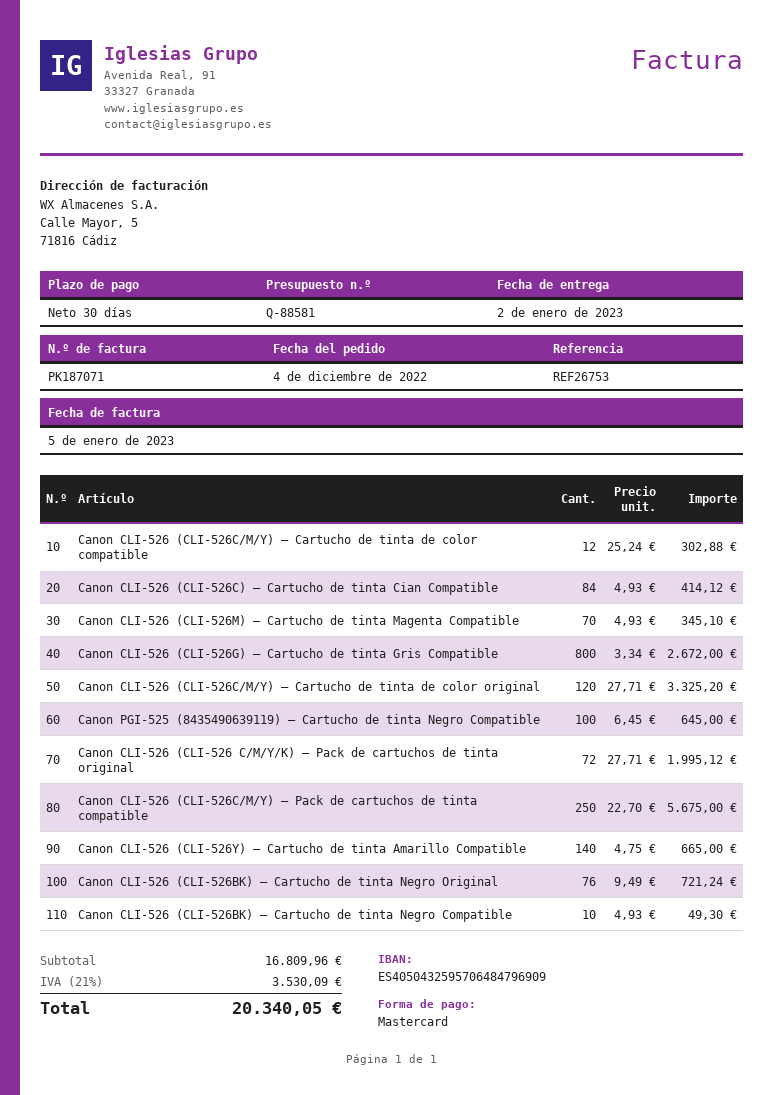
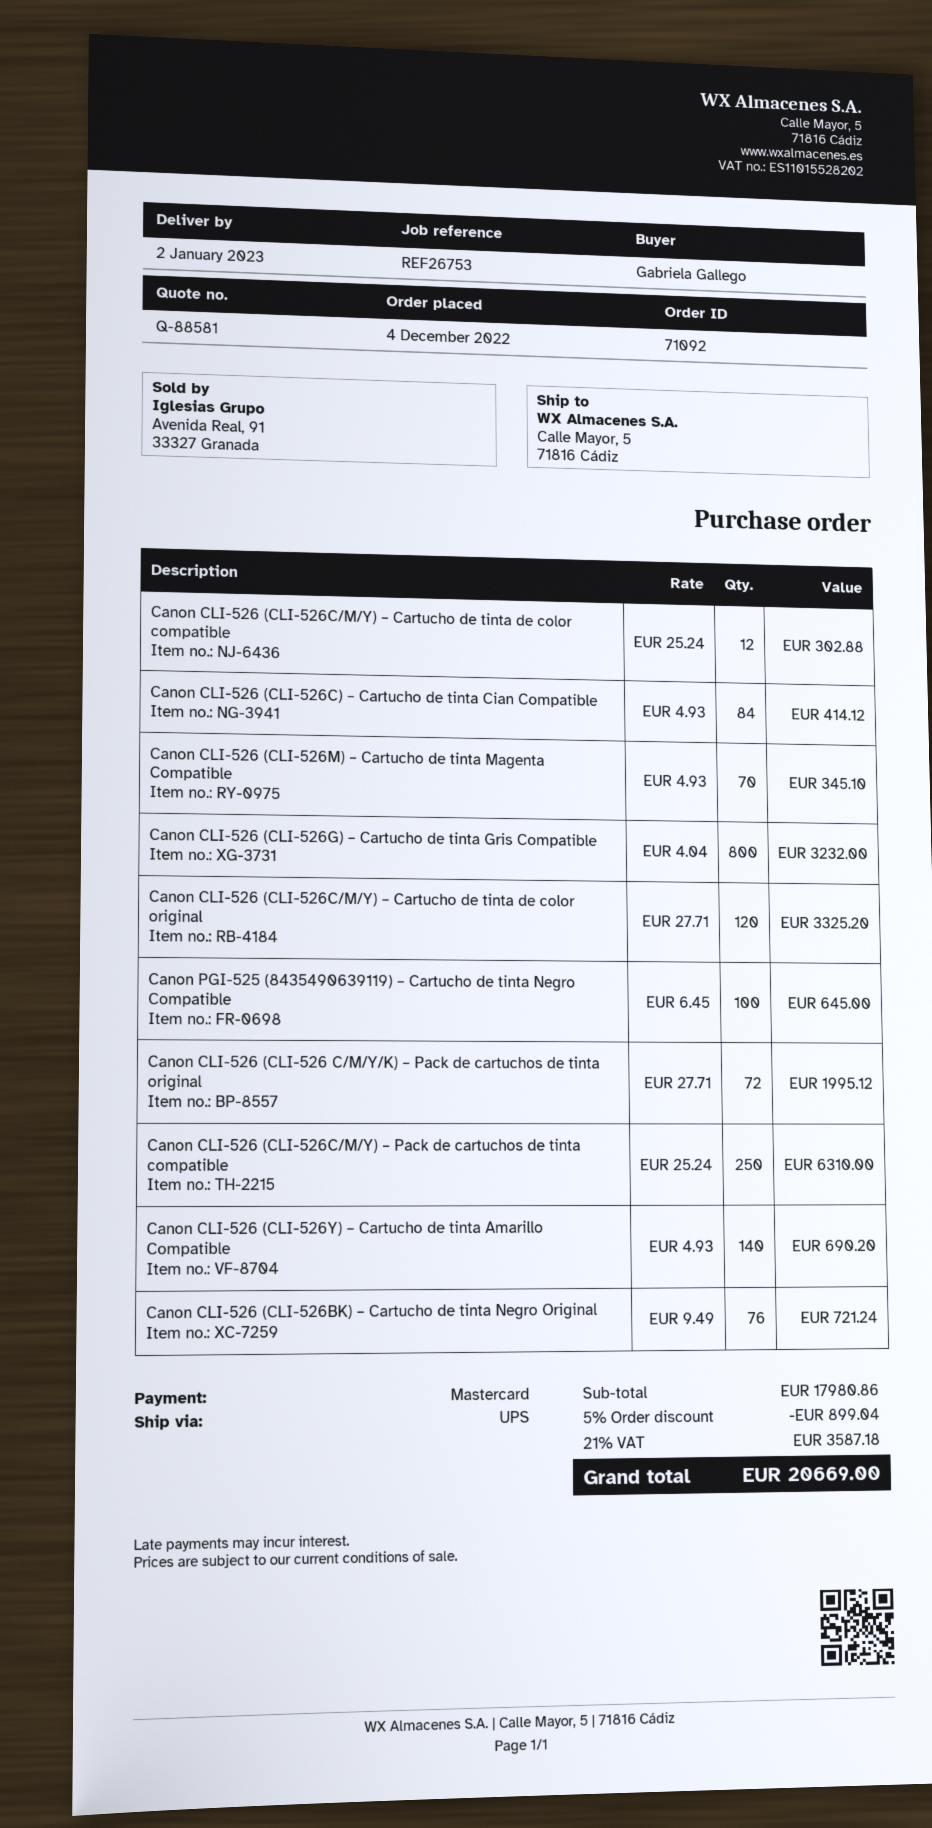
Canon CLI-526 (CLI-526G) – Cartucho de tinta Gris Compatible: 800 x 3.34 = 2672.00 -> 800 x 4.04 = 3232.00
Canon CLI-526 (CLI-526C/M/Y) – Pack de cartuchos de tinta compatible: 250 x 22.70 = 5675.00 -> 250 x 25.24 = 6310.00
Canon CLI-526 (CLI-526Y) – Cartucho de tinta Amarillo Compatible: 140 x 4.75 = 665.00 -> 140 x 4.93 = 690.20
Canon CLI-526 (CLI-526BK) – Cartucho de tinta Negro Compatible: 10 x 4.93 = 49.30 -> none
subtotal: 16809.96 -> 17980.86
discount: none -> 5% = 899.04
tax: 21% = 3530.09 -> 21% = 3587.18
total: 20340.05 -> 20669.00

